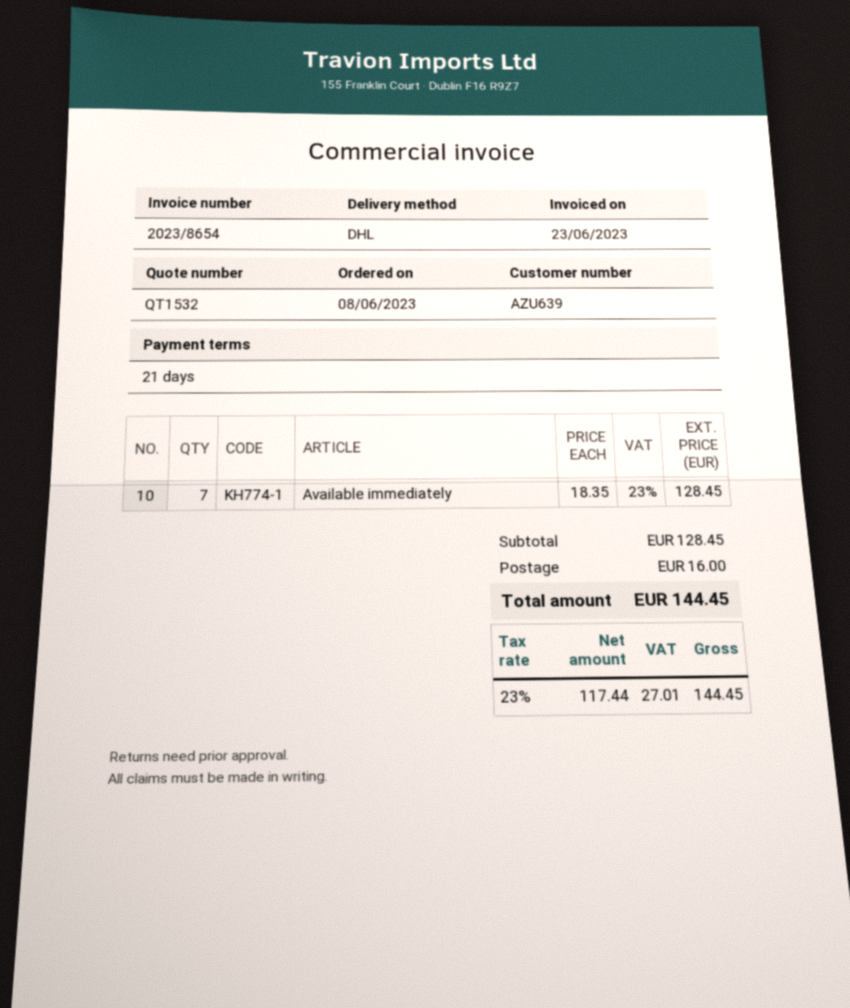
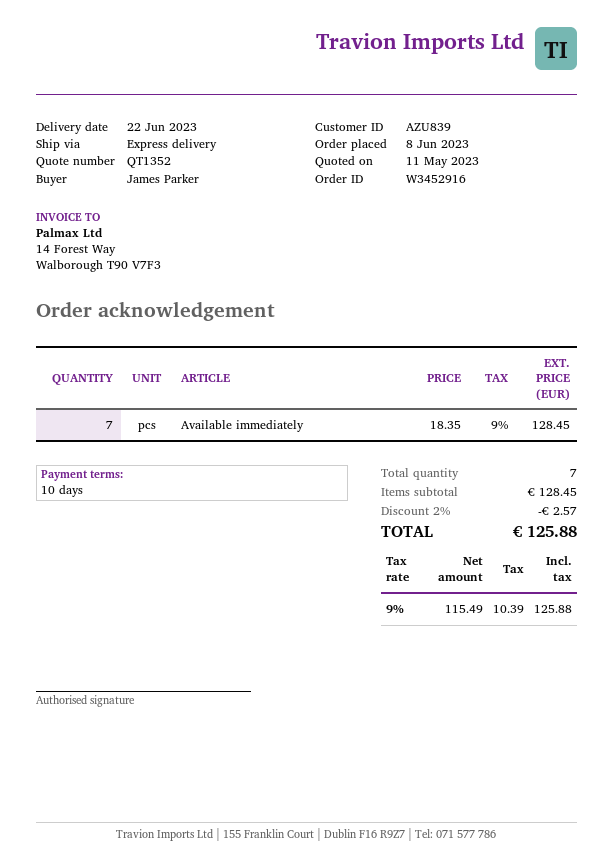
quote number: QT1532 -> QT1352
payment terms: 21 days -> 10 days
customer number: AZU639 -> AZU839
shipping method: DHL -> express
discount: none -> 2% = 2.57
shipping: 16.00 -> none
net: 117.44 -> 115.49
tax: 23% = 27.01 -> 9% = 10.39
total: 144.45 -> 125.88

